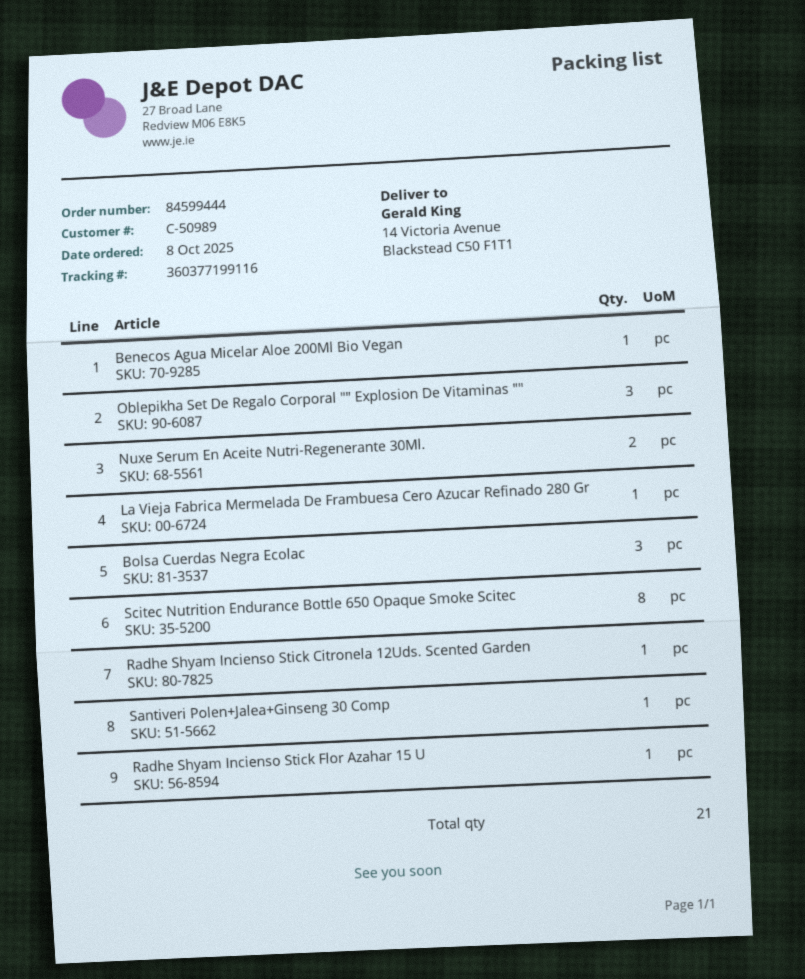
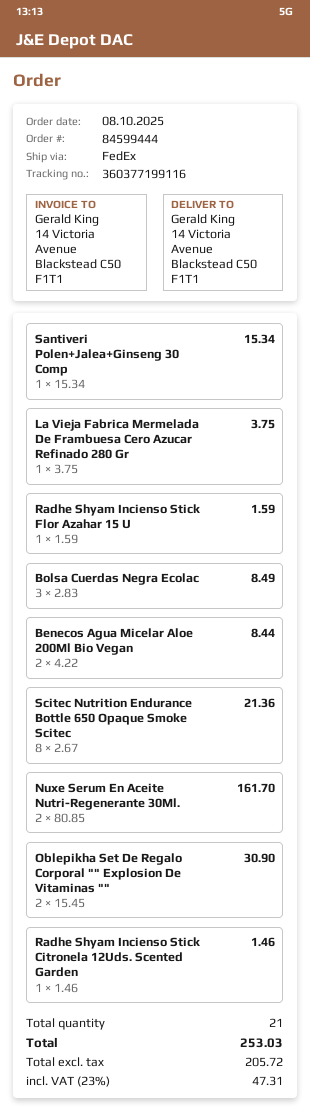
Benecos Agua Micelar Aloe 200Ml Bio Vegan: 1 -> 2
Oblepikha Set De Regalo Corporal "" Explosion De Vitaminas "": 3 -> 2

